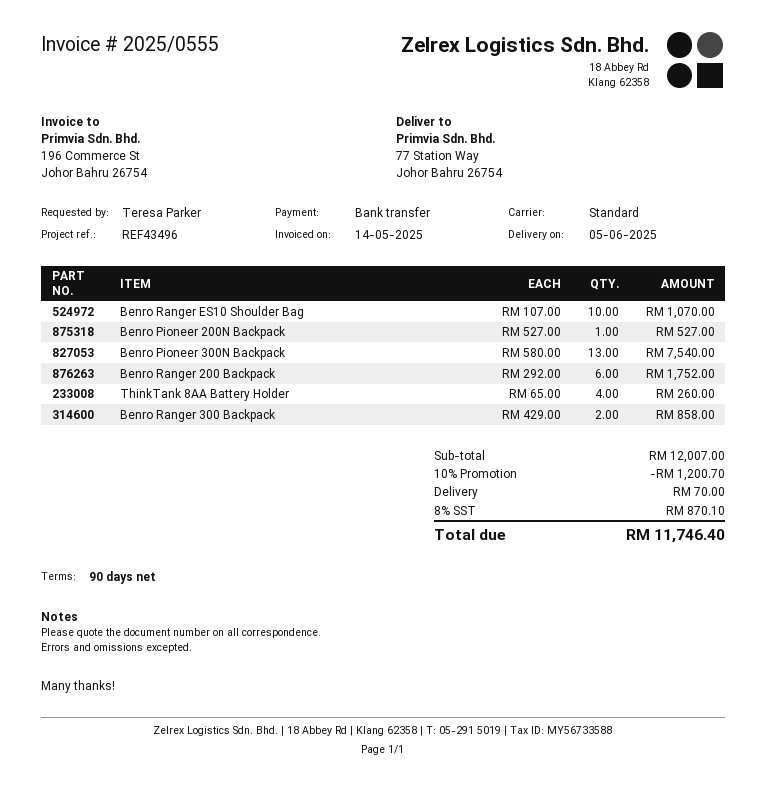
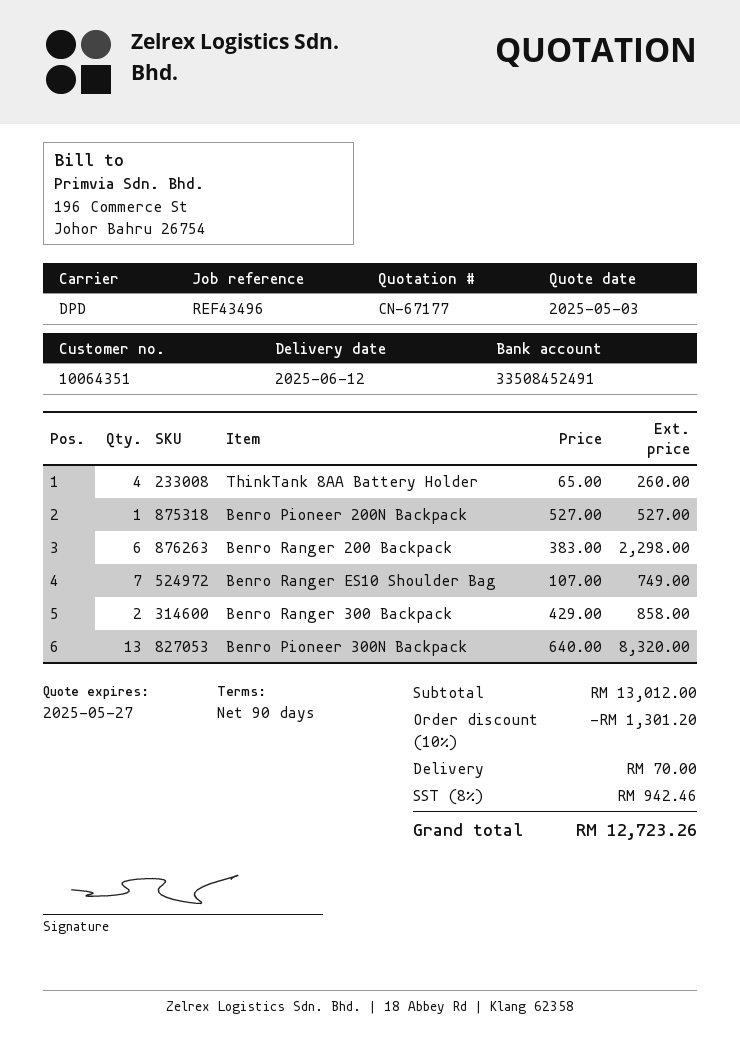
delivery date: 2025-06-05 -> 2025-06-12
shipping method: standard -> DPD
Benro Ranger ES10 Shoulder Bag: 10 x 107.00 = 1070.00 -> 7 x 107.00 = 749.00
Benro Pioneer 300N Backpack: 13 x 580.00 = 7540.00 -> 13 x 640.00 = 8320.00
Benro Ranger 200 Backpack: 6 x 292.00 = 1752.00 -> 6 x 383.00 = 2298.00
subtotal: 12007.00 -> 13012.00
discount: 10% = 1200.70 -> 10% = 1301.20
tax: 8% = 870.10 -> 8% = 942.46
total: 11746.40 -> 12723.26

